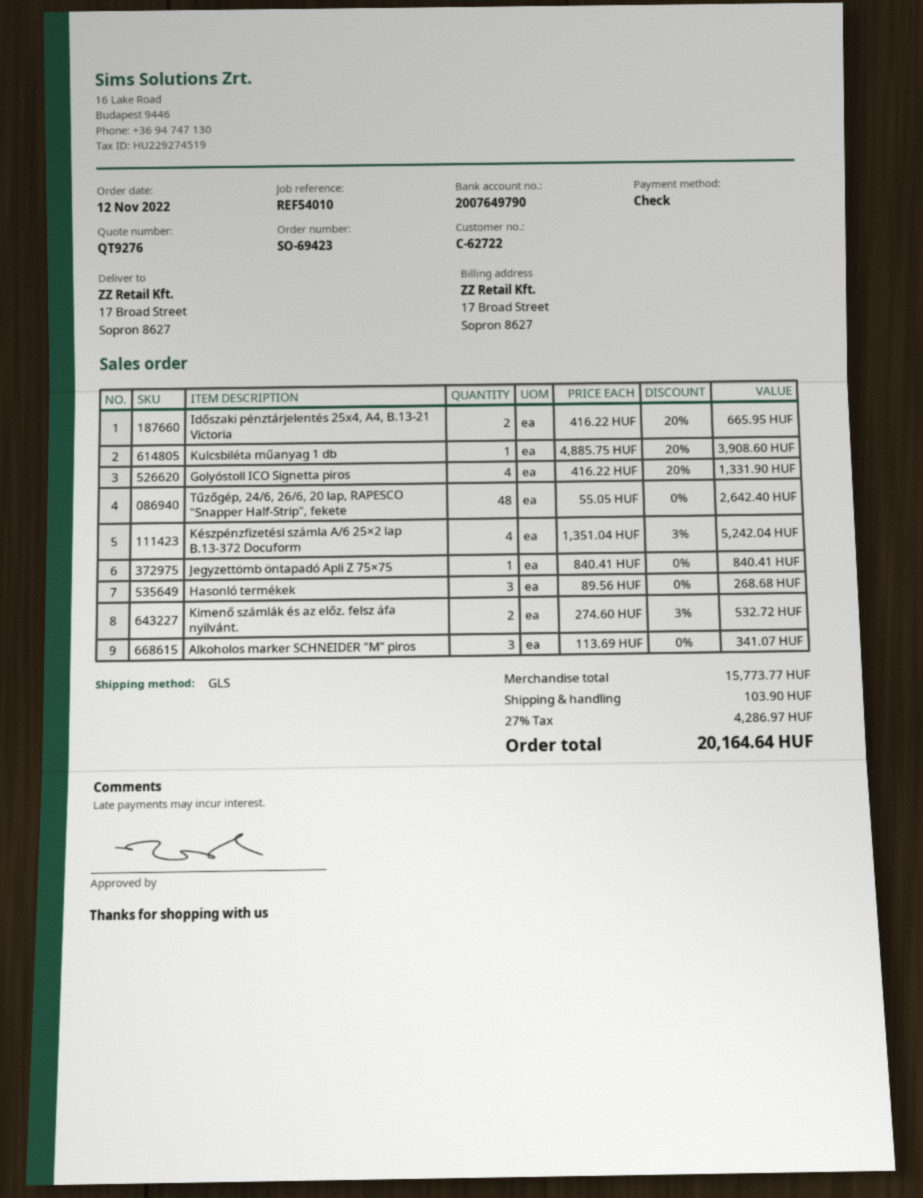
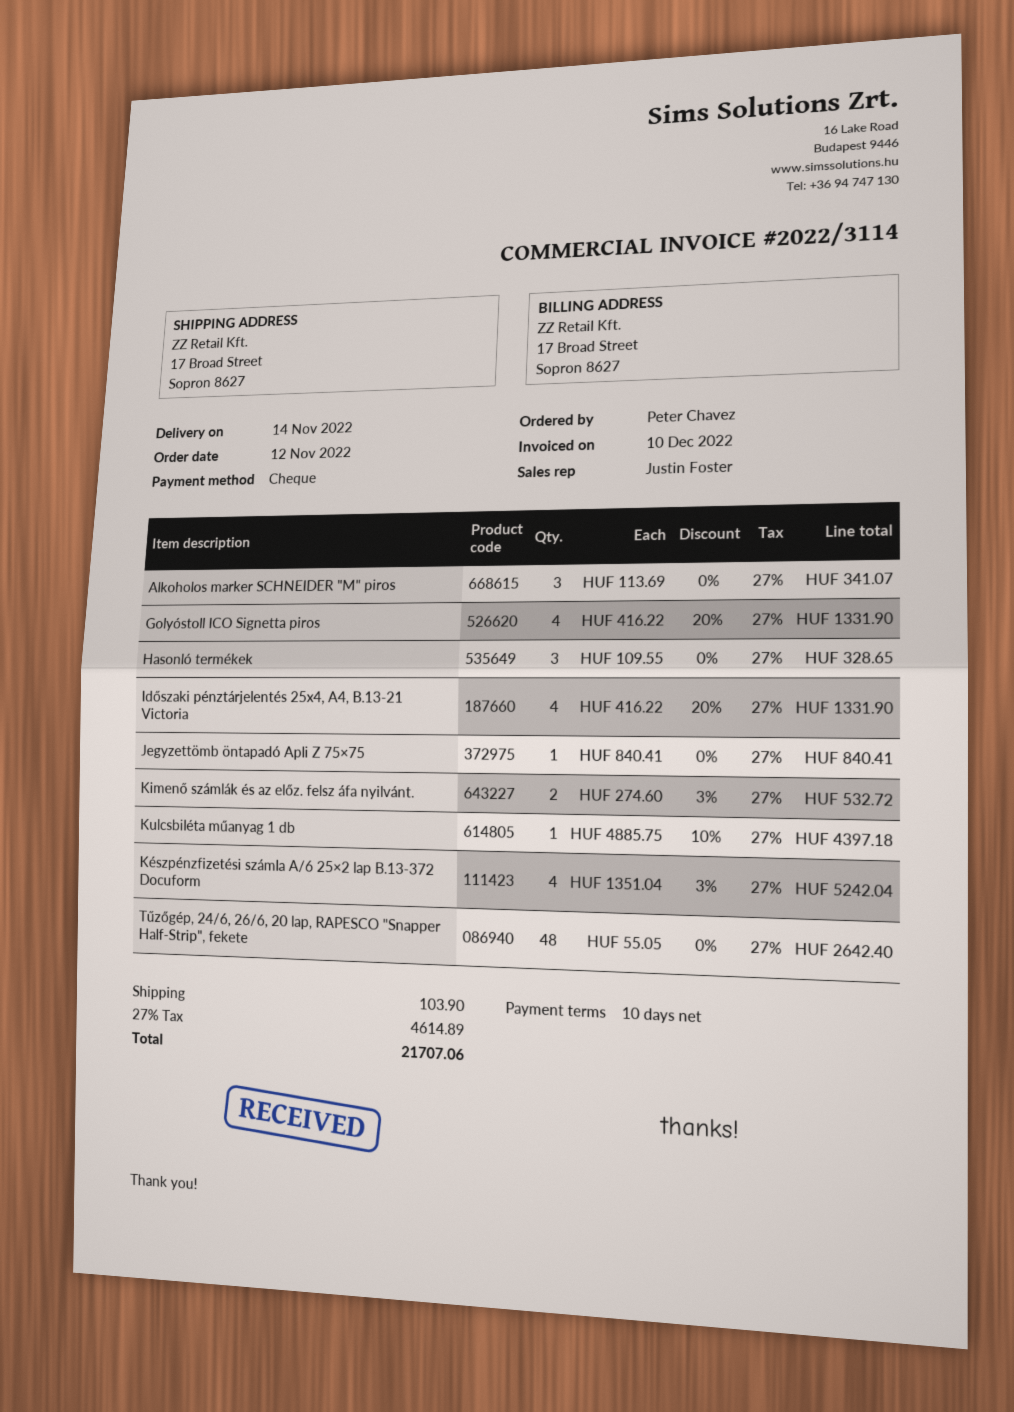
Időszaki pénztárjelentés 25x4, A4, B.13-21 Victoria: 2 x 416.22 - 20% = 665.95 -> 4 x 416.22 - 20% = 1331.90
Kulcsbiléta műanyag 1 db: 1 x 4885.75 - 20% = 3908.60 -> 1 x 4885.75 - 10% = 4397.18
Hasonló termékek: 3 x 89.56 = 268.68 -> 3 x 109.55 = 328.65
tax: 27% = 4286.97 -> 27% = 4614.89
total: 20164.64 -> 21707.06

